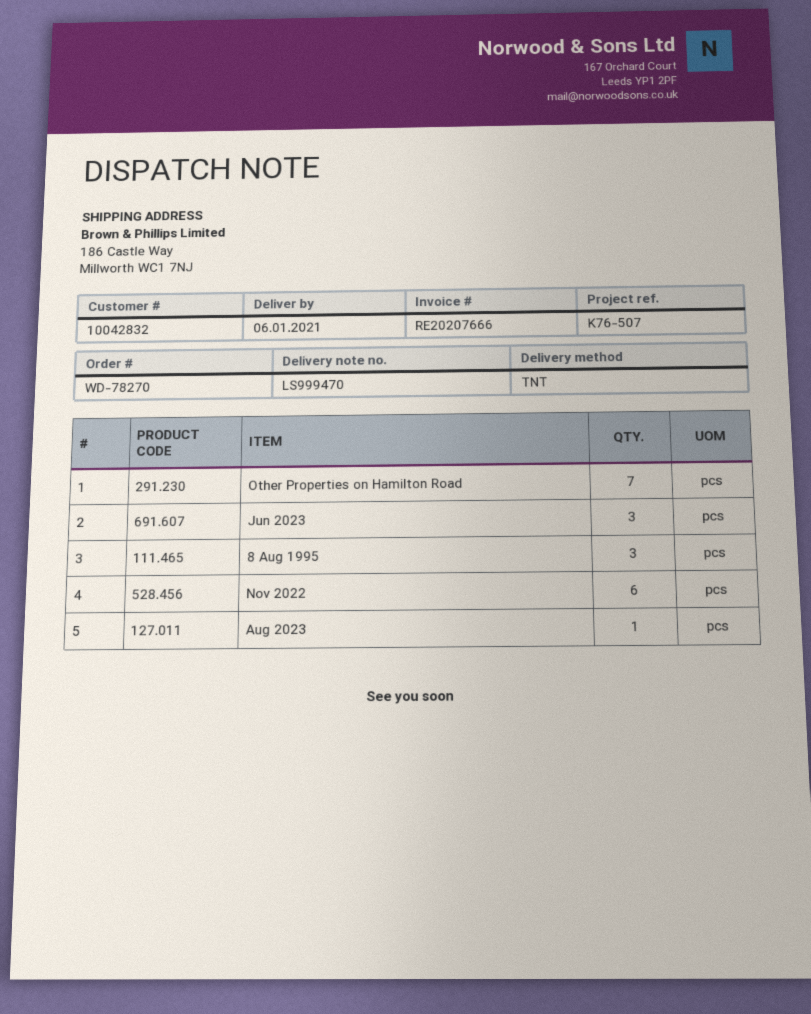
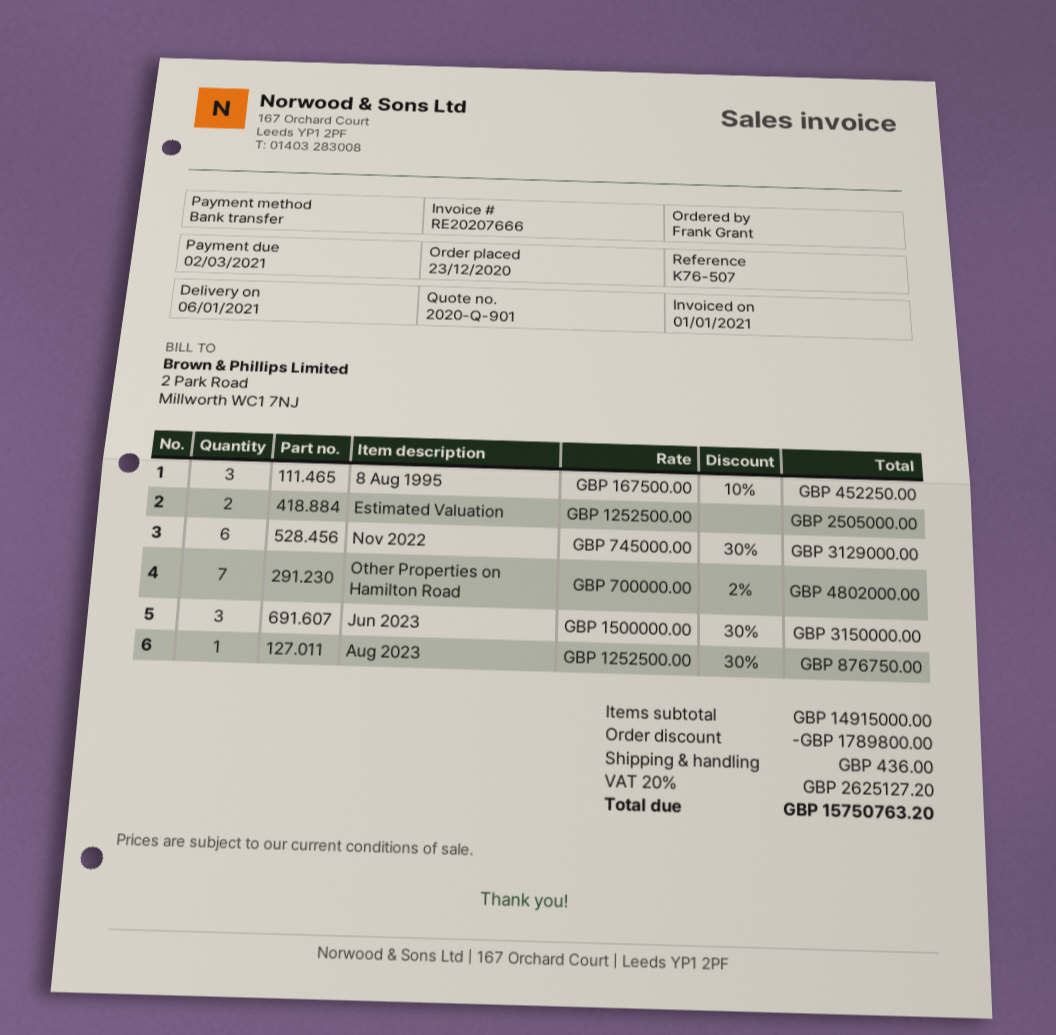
Estimated Valuation: none -> 2

